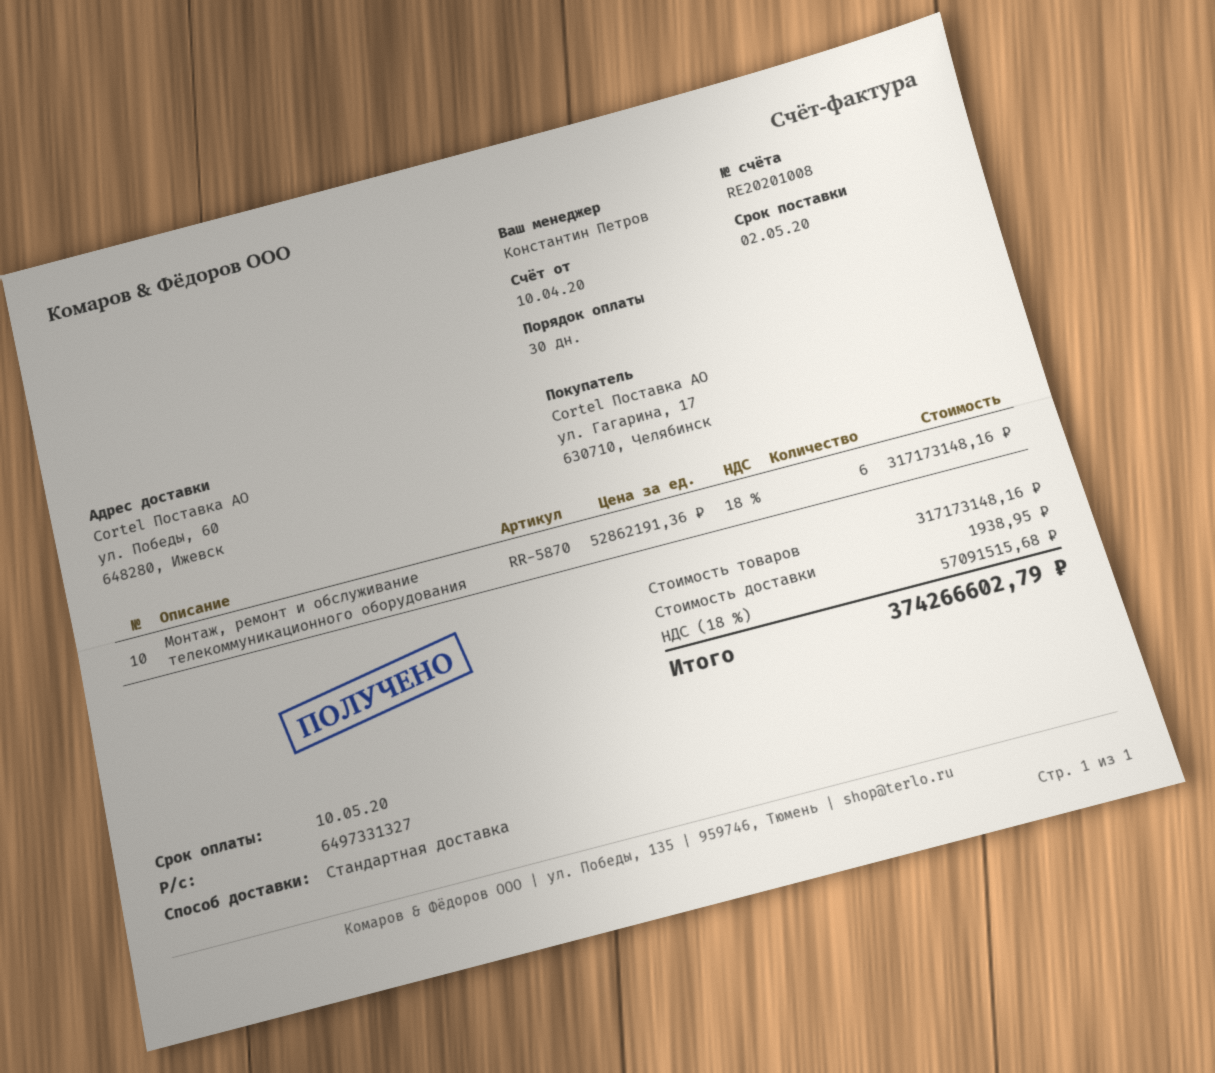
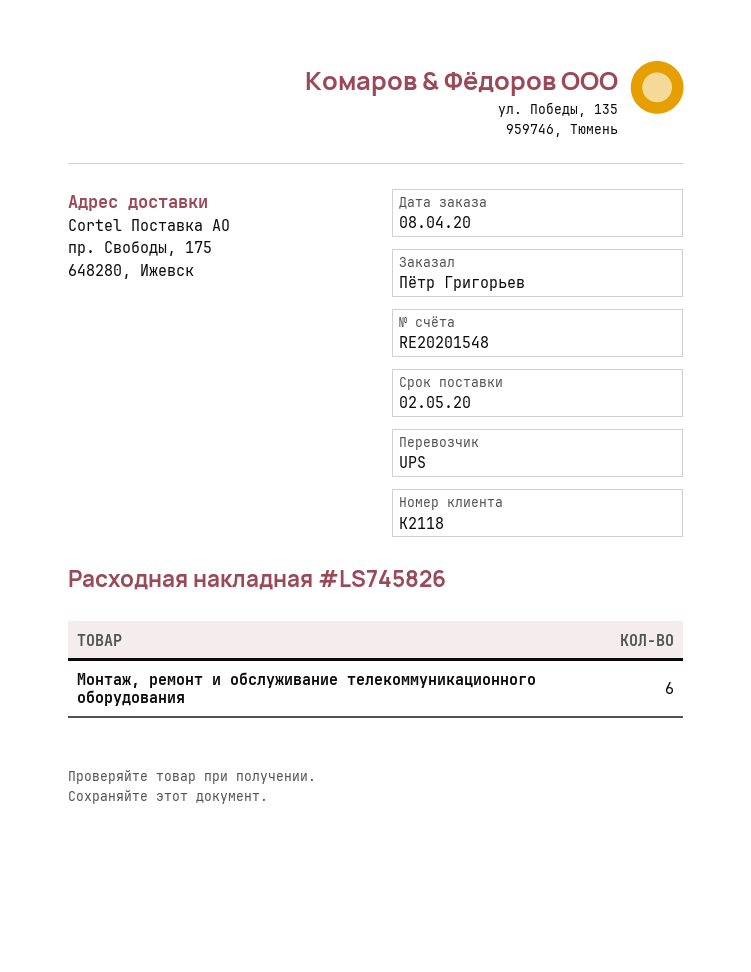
invoice number: RE20201008 -> RE20201548
shipping method: standard -> UPS
ship to: ул. Победы, 60, 648280, Ижевск -> пр. Свободы, 175, 648280, Ижевск

